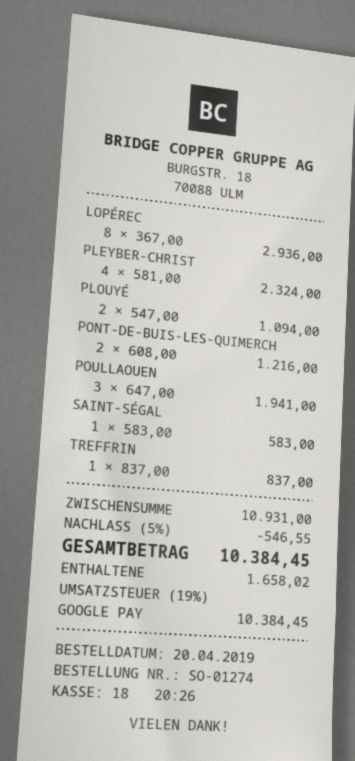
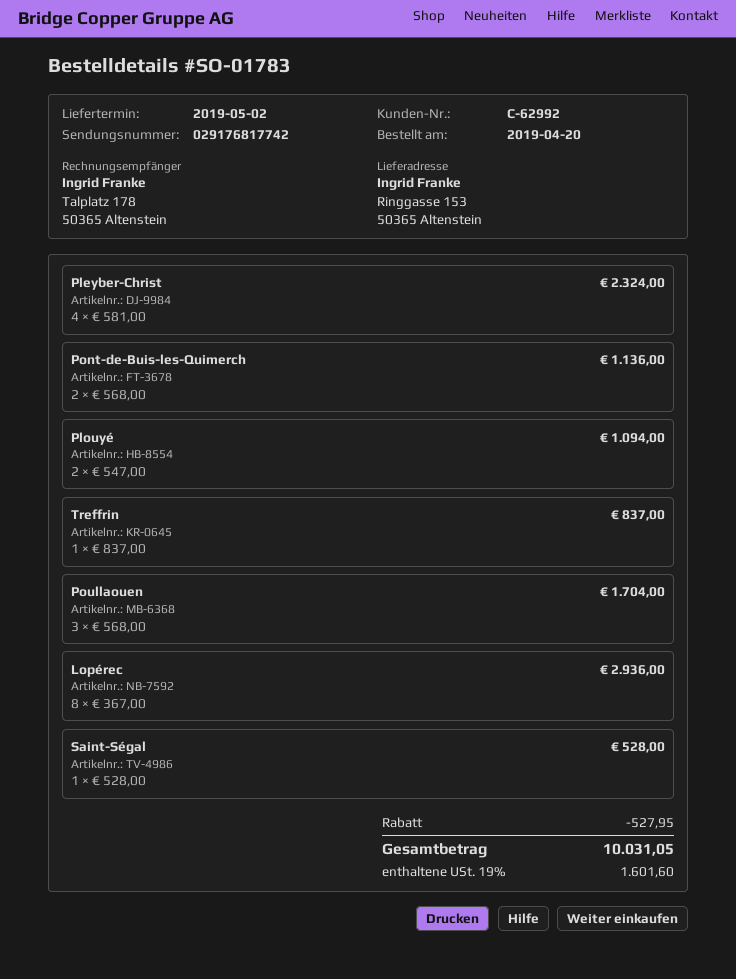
order number: SO-01274 -> SO-01783
PONT-DE-BUIS-LES-QUIMERCH: 2 x 608.00 = 1216.00 -> 2 x 568.00 = 1136.00
POULLAOUEN: 3 x 647.00 = 1941.00 -> 3 x 568.00 = 1704.00
SAINT-SÉGAL: 1 x 583.00 = 583.00 -> 1 x 528.00 = 528.00
discount: 546.55 -> 527.95
tax: 19% = 1658.02 -> 19% = 1601.60
total: 10384.45 -> 10031.05

